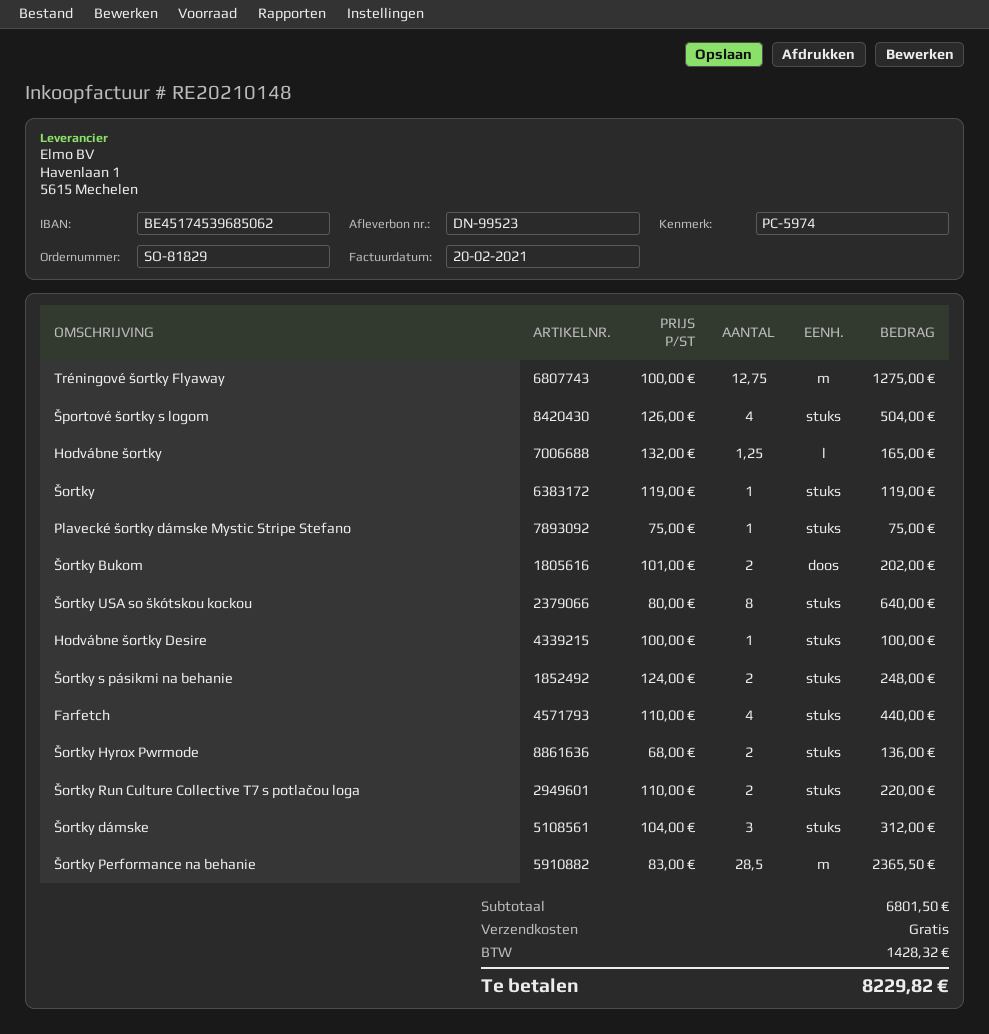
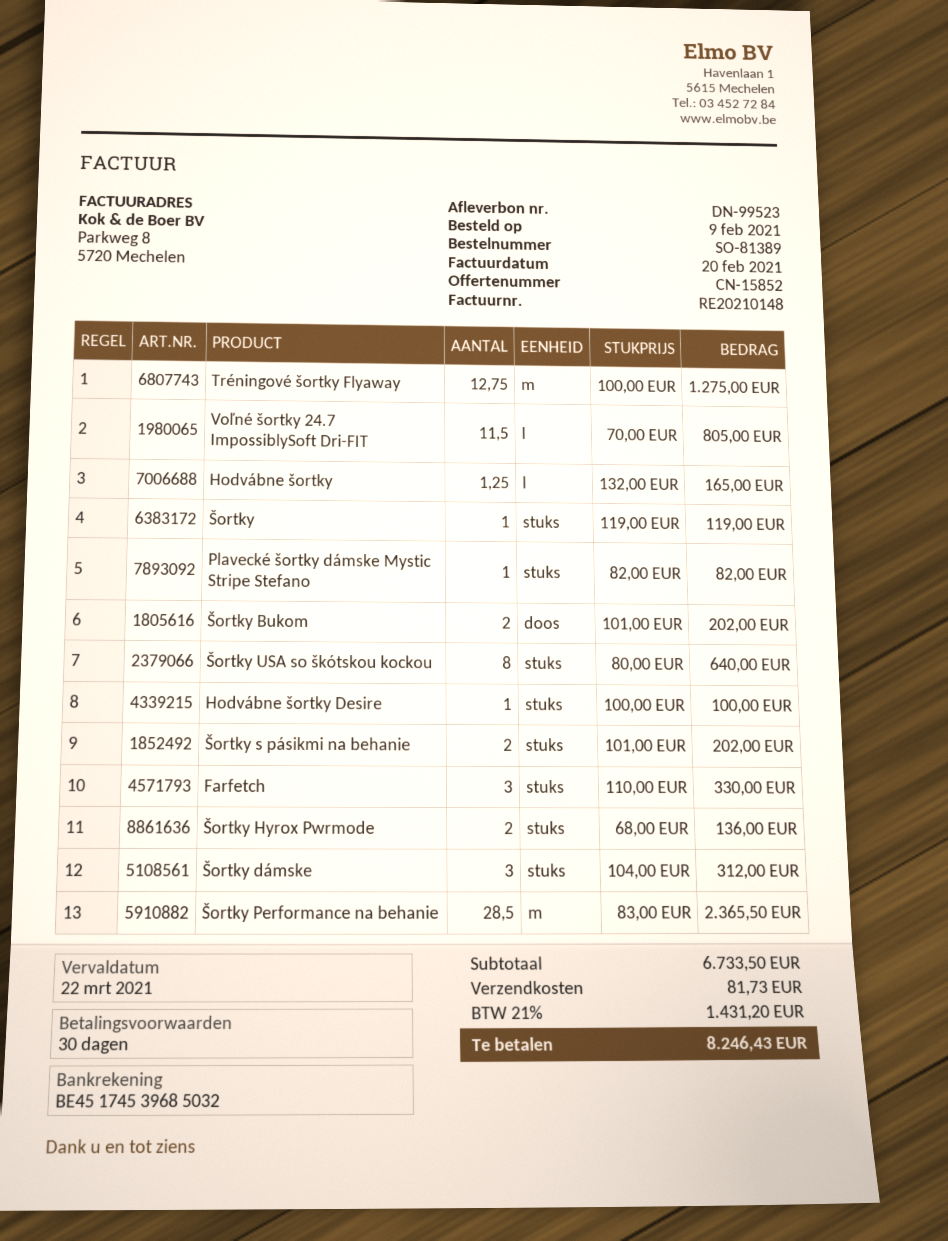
order number: SO-81829 -> SO-81389
bank account: BE45174539685062 -> BE45174539685032
Športové šortky s logom: 4 x 126.00 = 504.00 -> none
Plavecké šortky dámske Mystic Stripe Stefano: 1 x 75.00 = 75.00 -> 1 x 82.00 = 82.00
Šortky s pásikmi na behanie: 2 x 124.00 = 248.00 -> 2 x 101.00 = 202.00
Farfetch: 4 x 110.00 = 440.00 -> 3 x 110.00 = 330.00
Šortky Run Culture Collective T7 s potlačou loga: 2 x 110.00 = 220.00 -> none
Voľné šortky 24.7 ImpossiblySoft Dri-FIT: none -> 11.5 x 70.00 = 805.00
subtotal: 6801.50 -> 6733.50
shipping: 0.00 -> 81.73
tax: 1428.32 -> 1431.20
total: 8229.82 -> 8246.43

